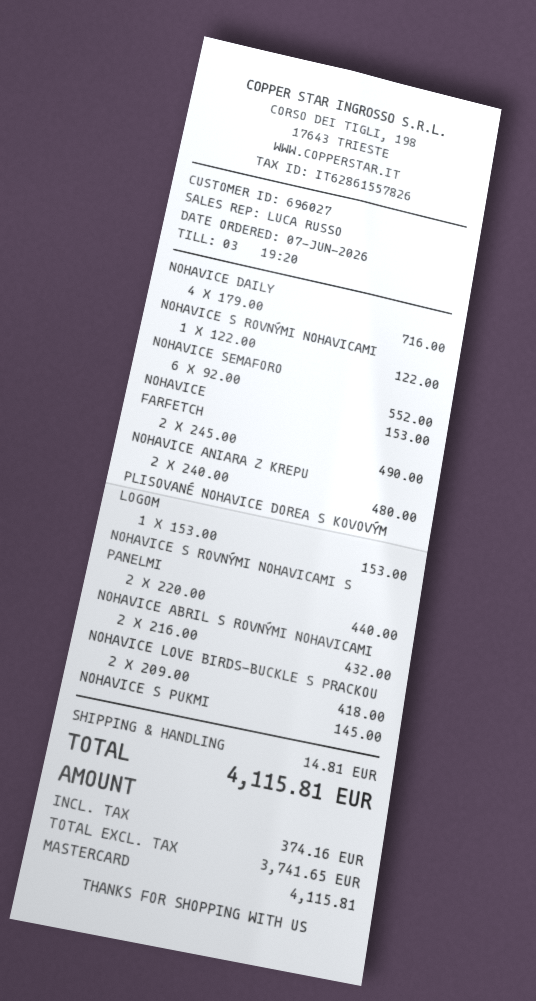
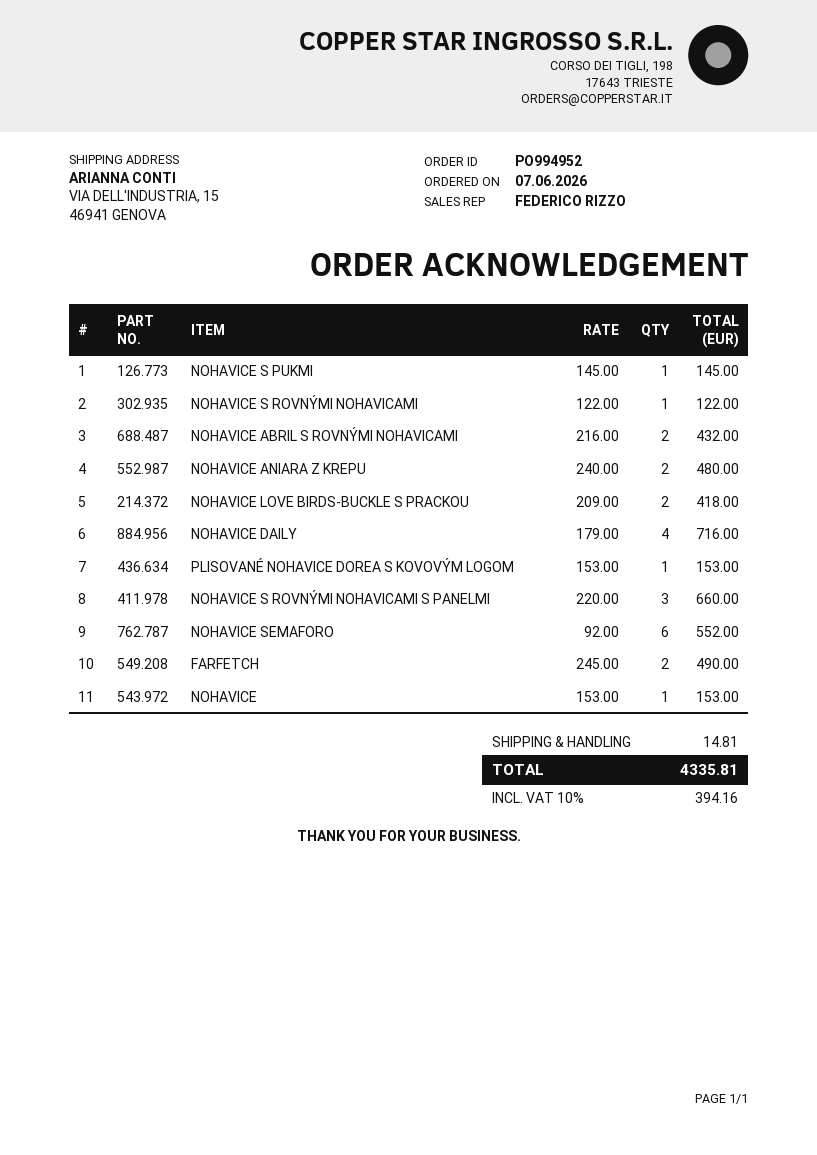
sales rep: LUCA RUSSO -> FEDERICO RIZZO
NOHAVICE S ROVNÝMI NOHAVICAMI S PANELMI: 2 x 220.00 = 440.00 -> 3 x 220.00 = 660.00
tax: 374.16 -> 394.16
total: 4115.81 -> 4335.81

